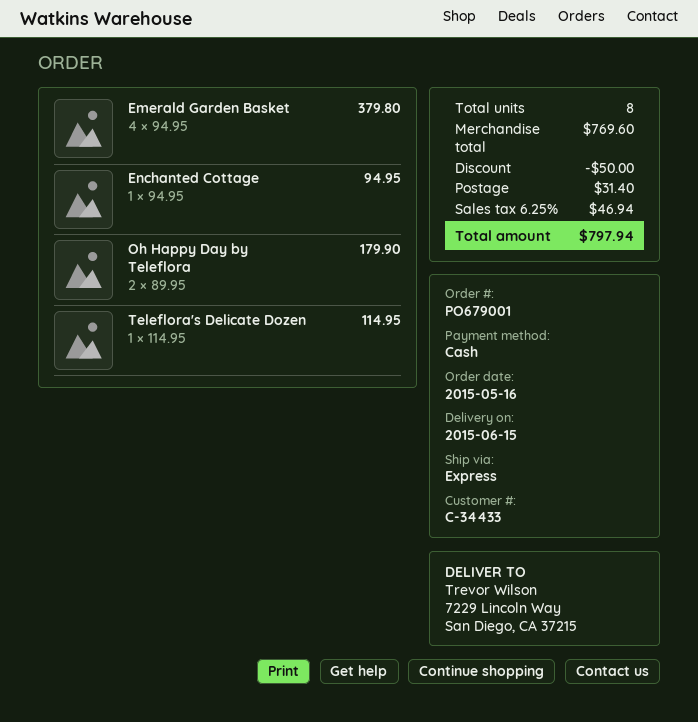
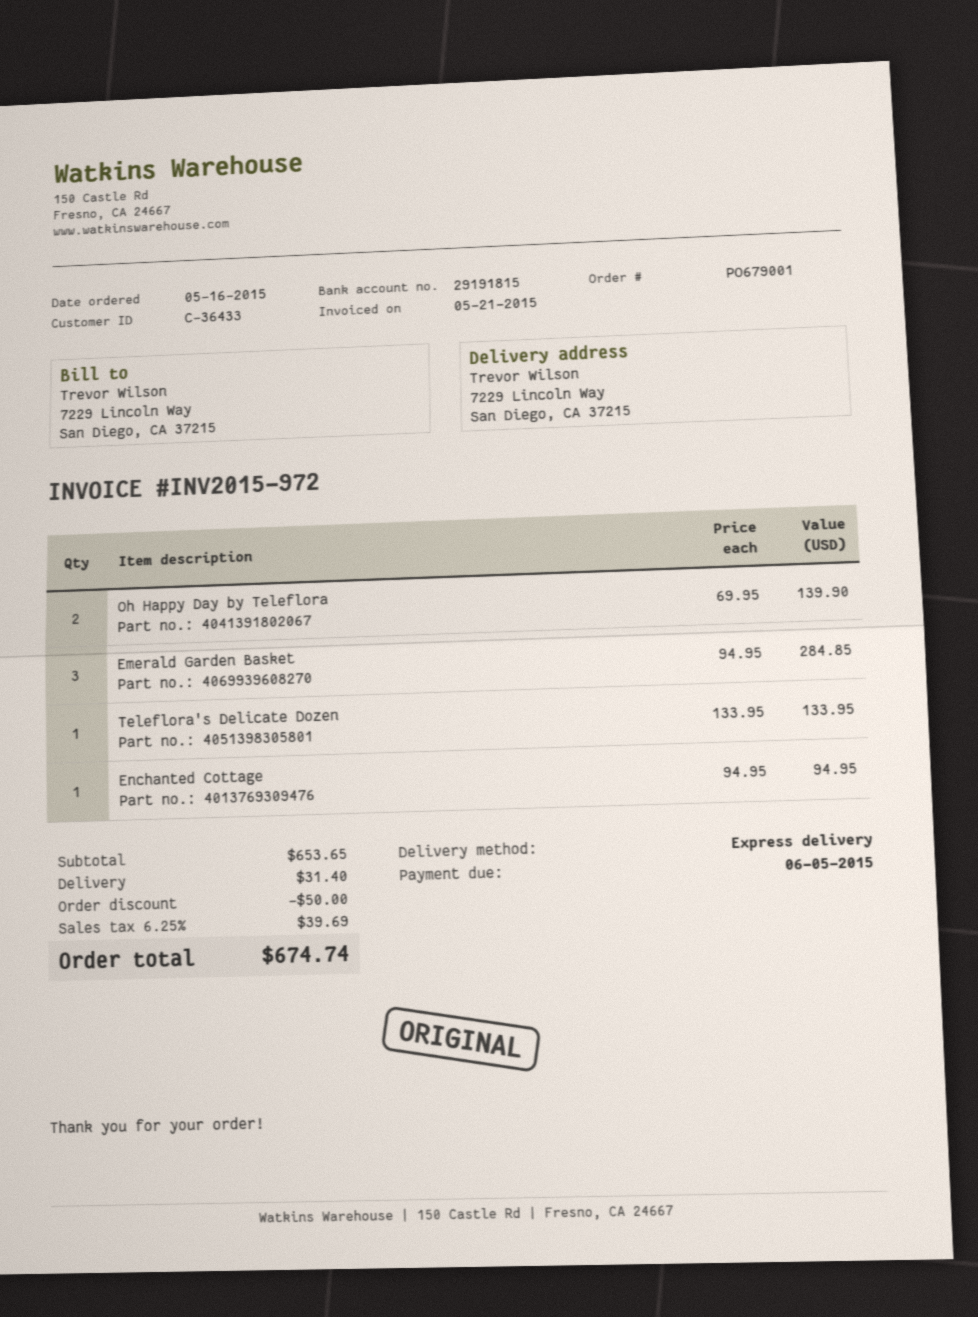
customer number: C-34433 -> C-36433
Emerald Garden Basket: 4 x 94.95 = 379.80 -> 3 x 94.95 = 284.85
Oh Happy Day by Teleflora: 2 x 89.95 = 179.90 -> 2 x 69.95 = 139.90
Teleflora's Delicate Dozen: 1 x 114.95 = 114.95 -> 1 x 133.95 = 133.95
subtotal: 769.60 -> 653.65
tax: 6.25% = 46.94 -> 6.25% = 39.69
total: 797.94 -> 674.74

